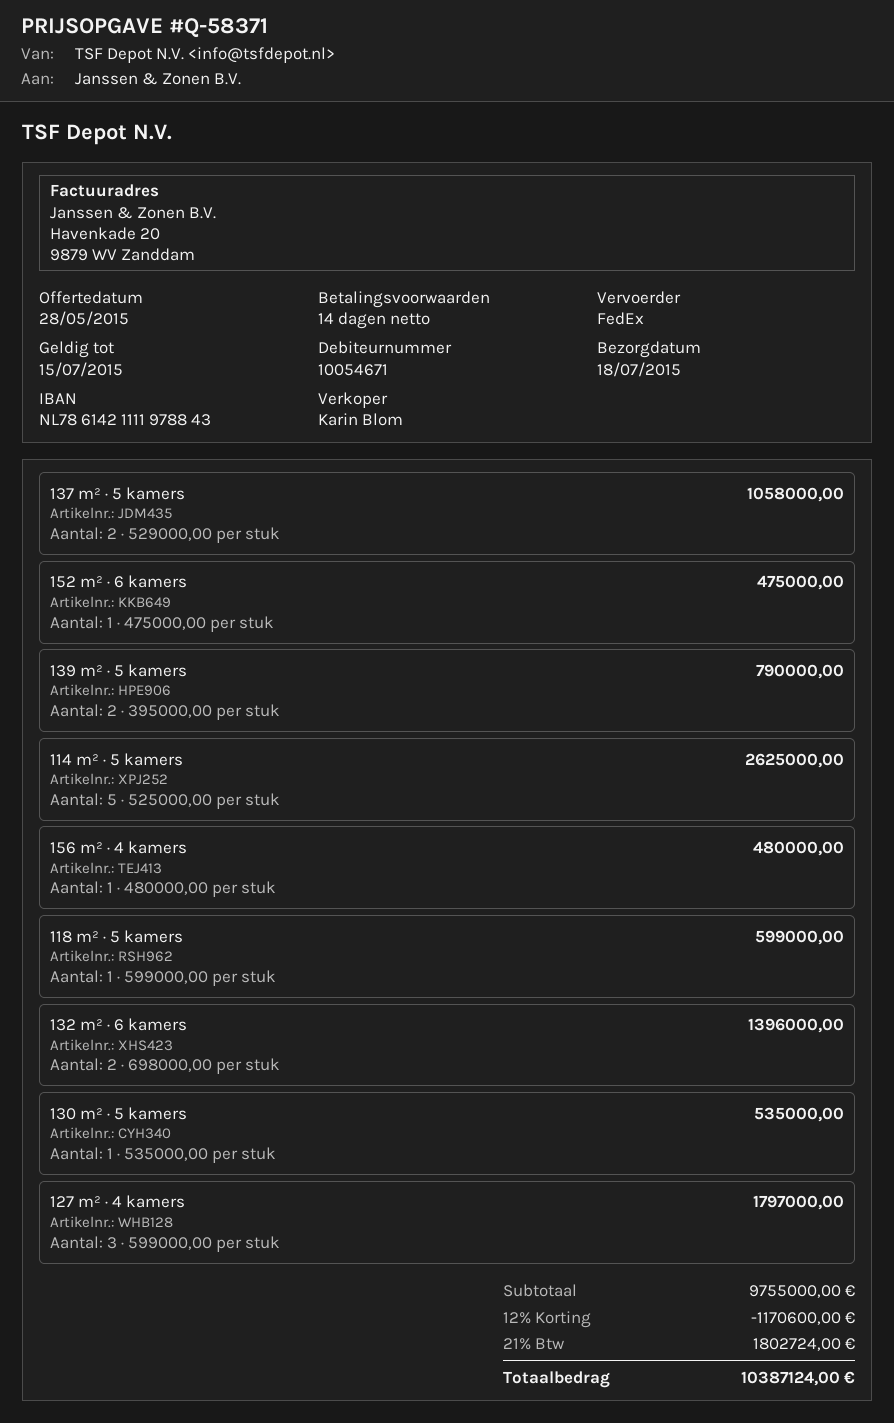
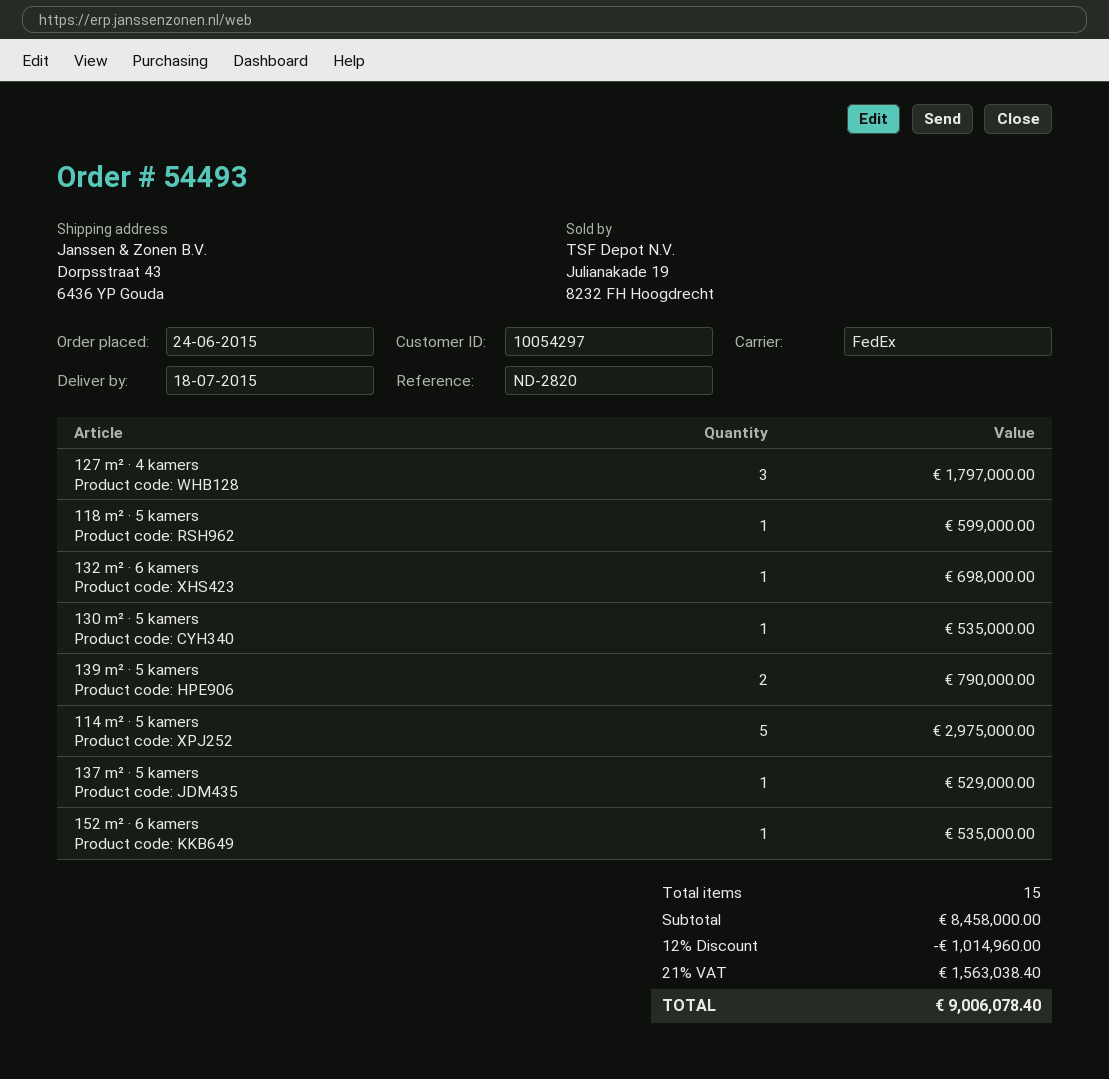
customer number: 10054671 -> 10054297
137 m² · 5 kamers: 2 for 1058000.00 -> 1 for 529000.00
152 m² · 6 kamers: 1 for 475000.00 -> 1 for 535000.00
114 m² · 5 kamers: 5 for 2625000.00 -> 5 for 2975000.00
156 m² · 4 kamers: 1 for 480000.00 -> none
132 m² · 6 kamers: 2 for 1396000.00 -> 1 for 698000.00
subtotal: 9755000.00 -> 8458000.00
discount: 12% = 1170600.00 -> 12% = 1014960.00
tax: 21% = 1802724.00 -> 21% = 1563038.40
total: 10387124.00 -> 9006078.40

